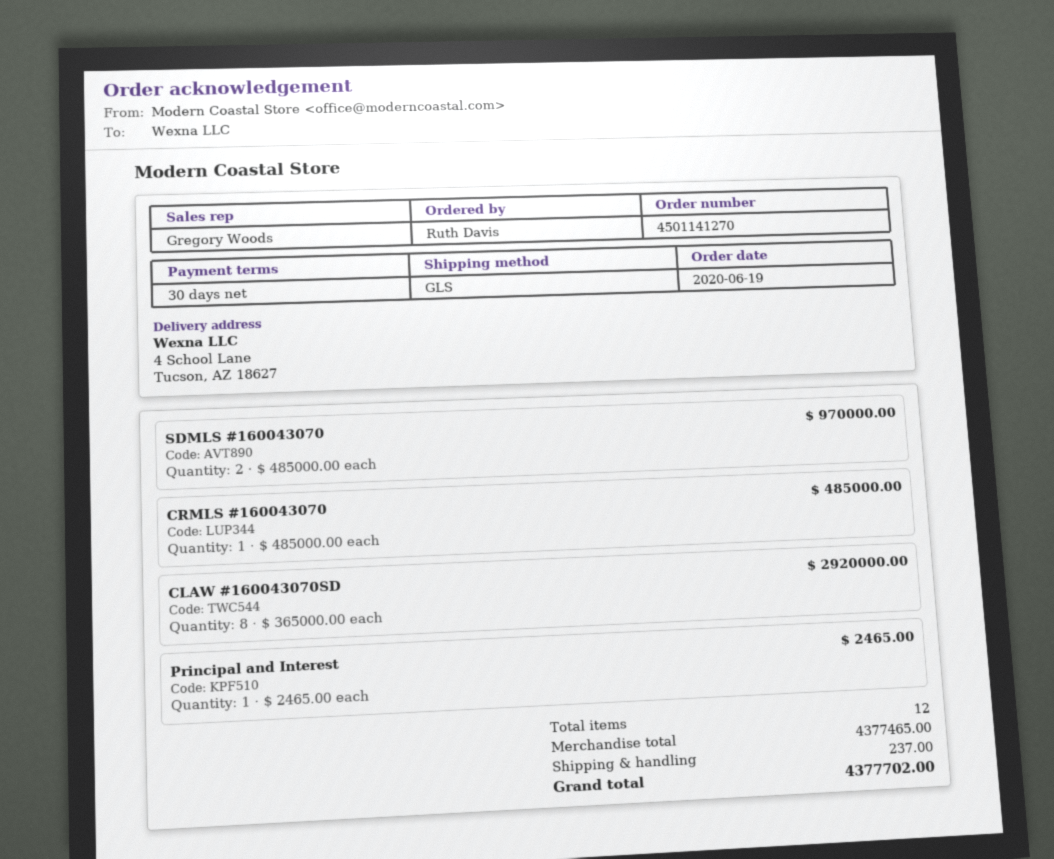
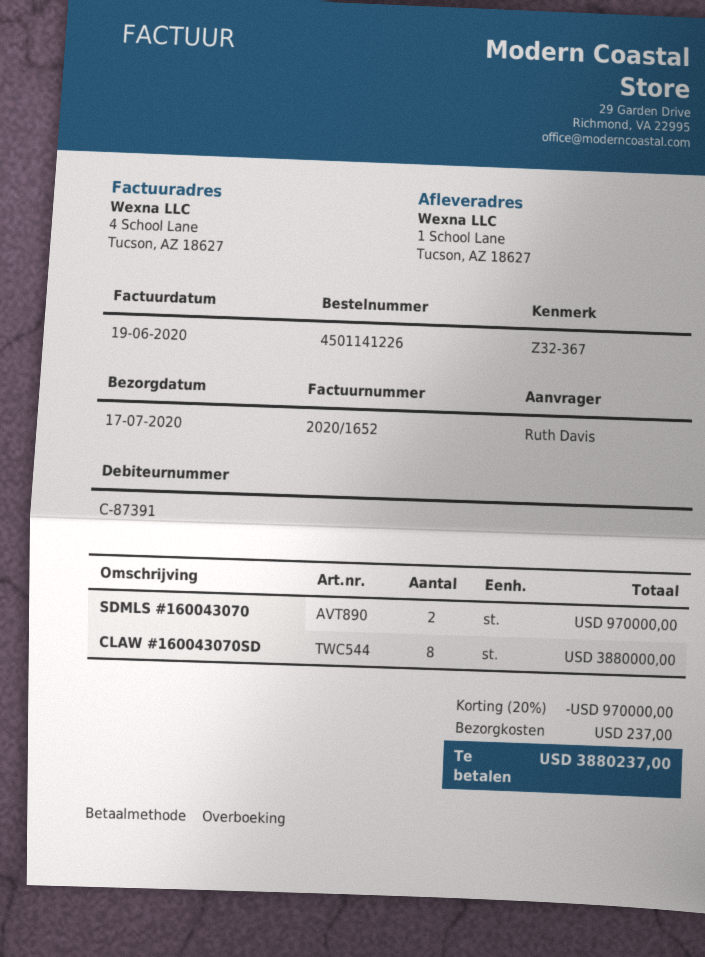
order number: 4501141270 -> 4501141226
ship to: 4 School Lane, Tucson, AZ 18627 -> 1 School Lane, Tucson, AZ 18627
CRMLS #160043070: 1 for 485000.00 -> none
CLAW #160043070SD: 8 for 2920000.00 -> 8 for 3880000.00
Principal and Interest: 1 for 2465.00 -> none
discount: none -> 20% = 970000.00
total: 4377702.00 -> 3880237.00

